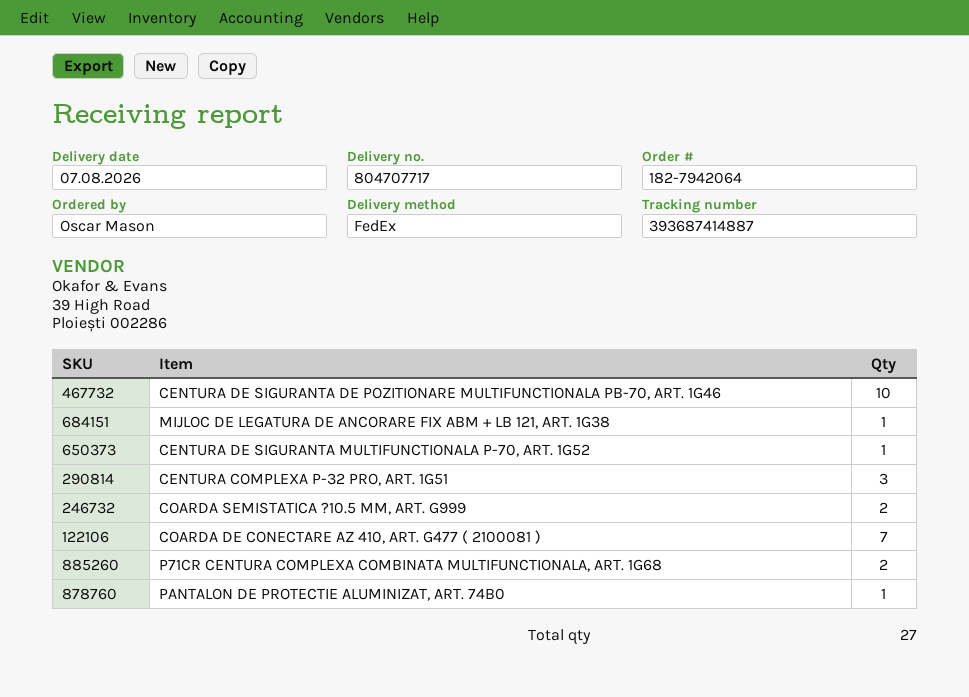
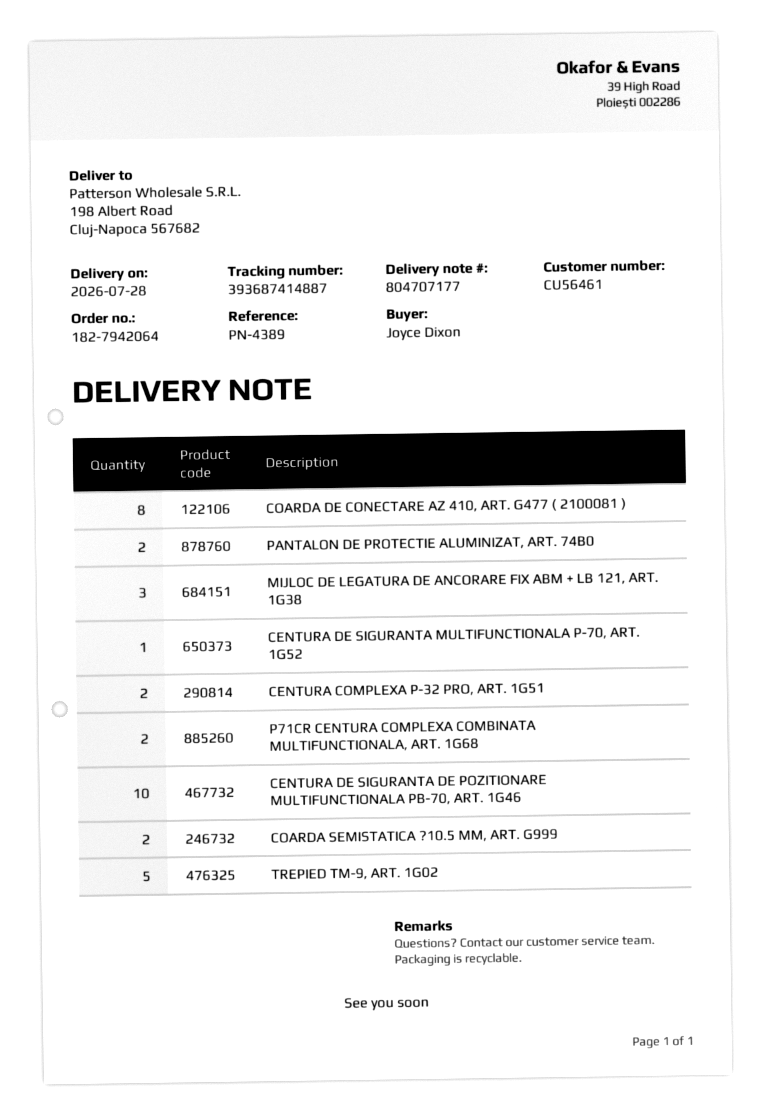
delivery note number: 804707717 -> 804707177
delivery date: 2026-08-07 -> 2026-07-28
ordered by: Oscar Mason -> Joyce Dixon
MIJLOC DE LEGATURA DE ANCORARE FIX ABM + LB 121, ART. 1G38: 1 -> 3
CENTURA COMPLEXA P-32 PRO, ART. 1G51: 3 -> 2
COARDA DE CONECTARE AZ 410, ART. G477 ( 2100081 ): 7 -> 8
PANTALON DE PROTECTIE ALUMINIZAT, ART. 74B0: 1 -> 2
TREPIED TM-9, ART. 1G02: none -> 5

